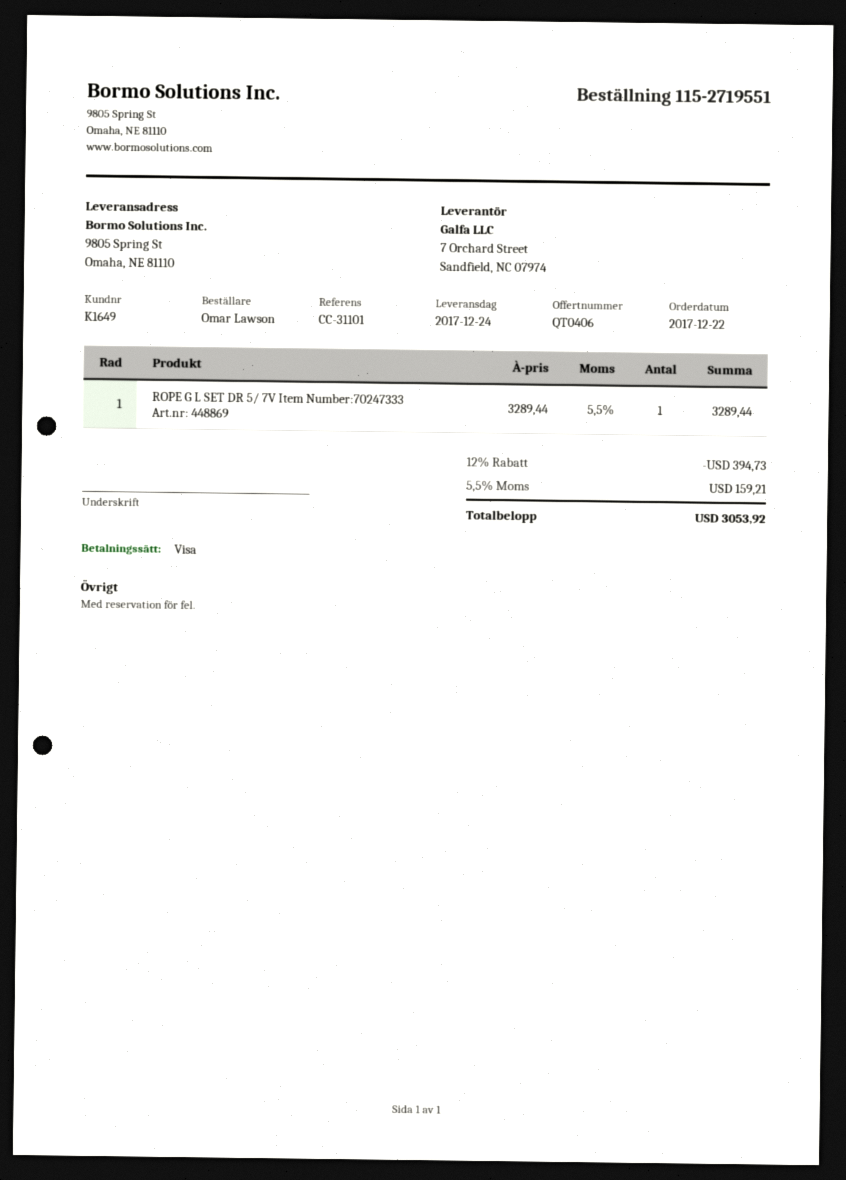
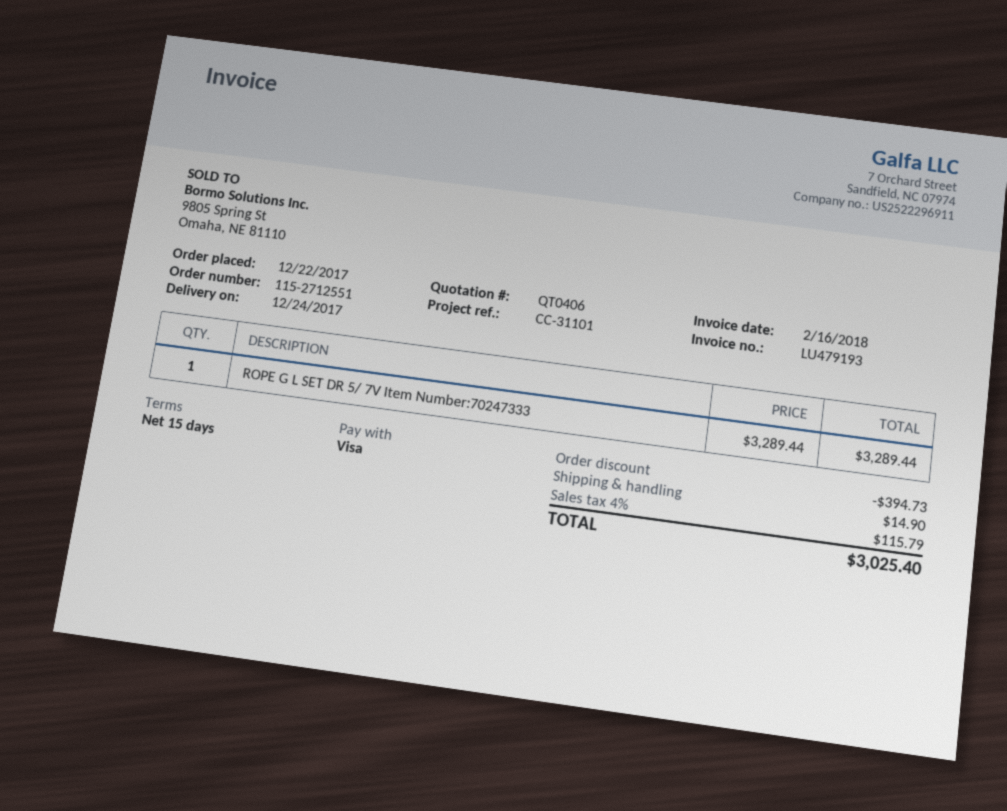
order number: 115-2719551 -> 115-2712551
shipping: none -> 14.90
tax: 5.5% = 159.21 -> 4% = 115.79
total: 3053.92 -> 3025.40

